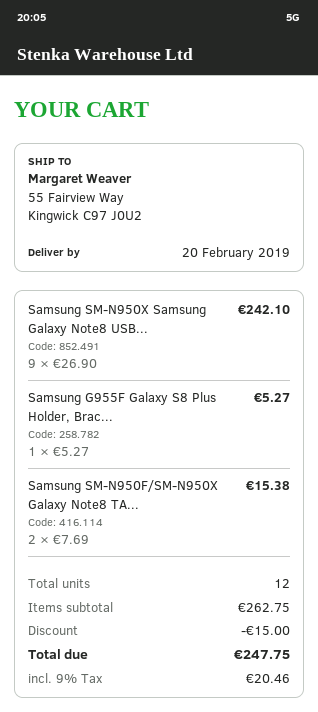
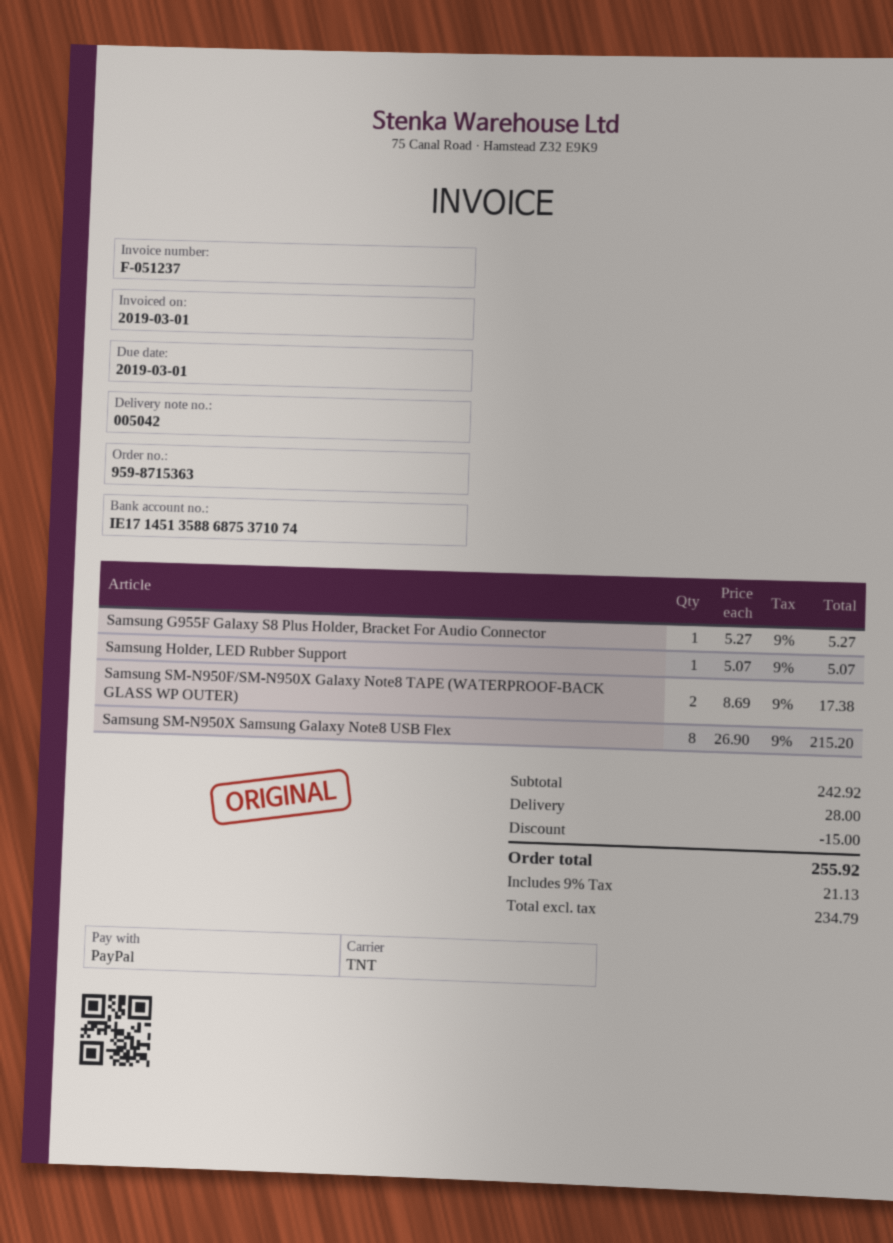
Samsung SM-N950X Samsung Galaxy Note8 USB...: 9 x 26.90 = 242.10 -> 8 x 26.90 = 215.20
Samsung SM-N950F/SM-N950X Galaxy Note8 TA...: 2 x 7.69 = 15.38 -> 2 x 8.69 = 17.38
Samsung Holder, LED Rubber Support: none -> 1 x 5.07 = 5.07
subtotal: 262.75 -> 242.92
shipping: none -> 28.00
tax: 9% = 20.46 -> 9% = 21.13
total: 247.75 -> 255.92

